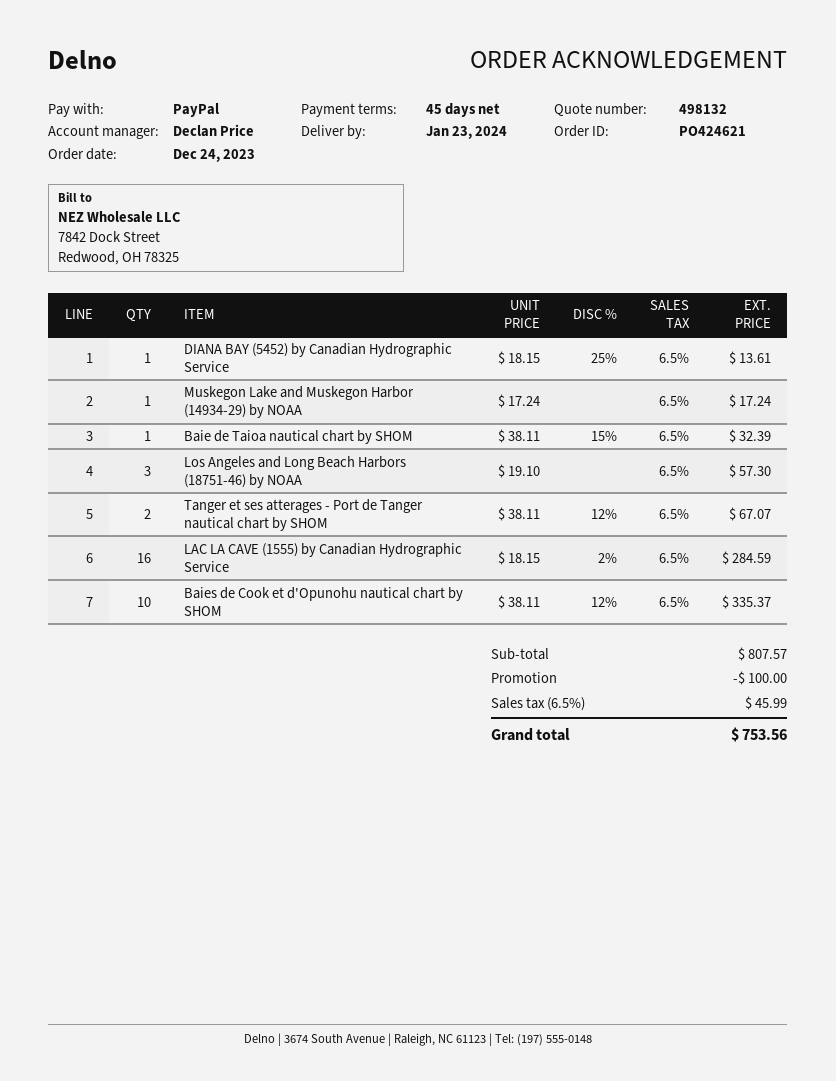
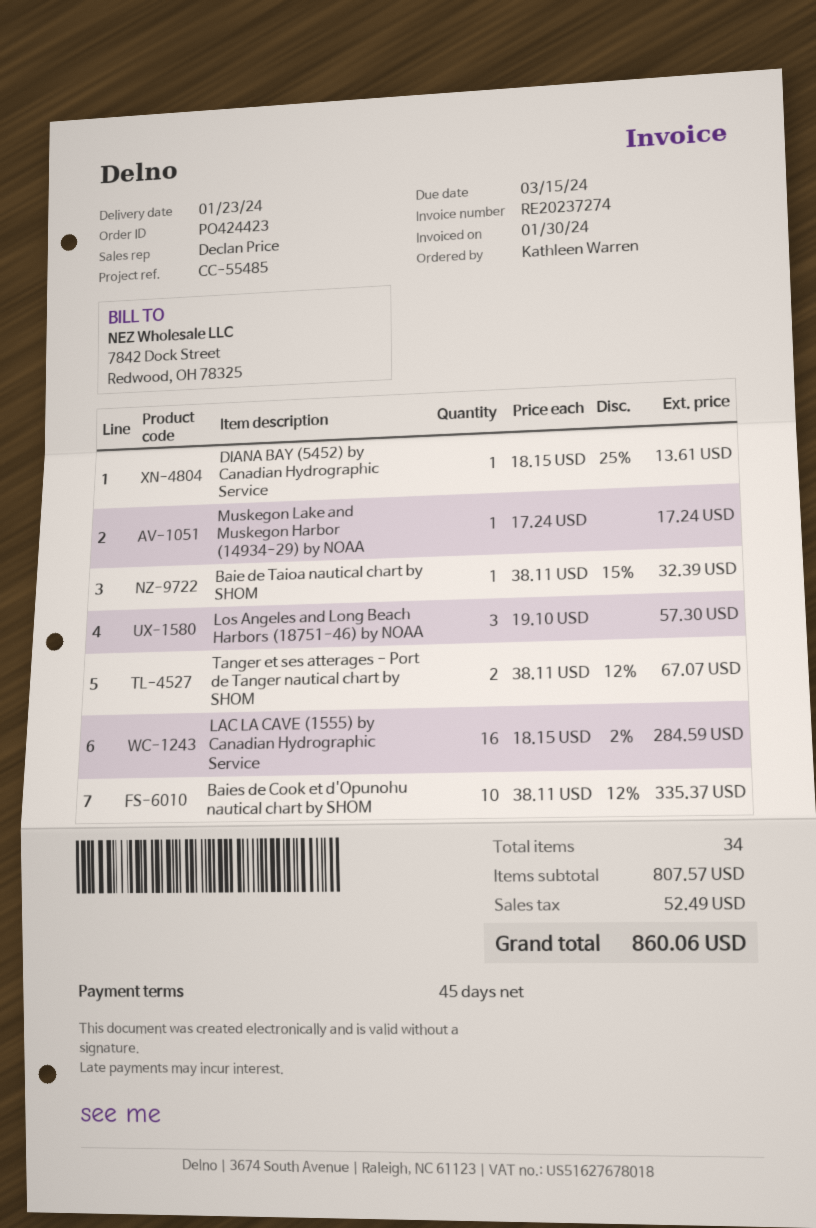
order number: PO424621 -> PO424423
discount: 100.00 -> none
tax: 45.99 -> 52.49
total: 753.56 -> 860.06

